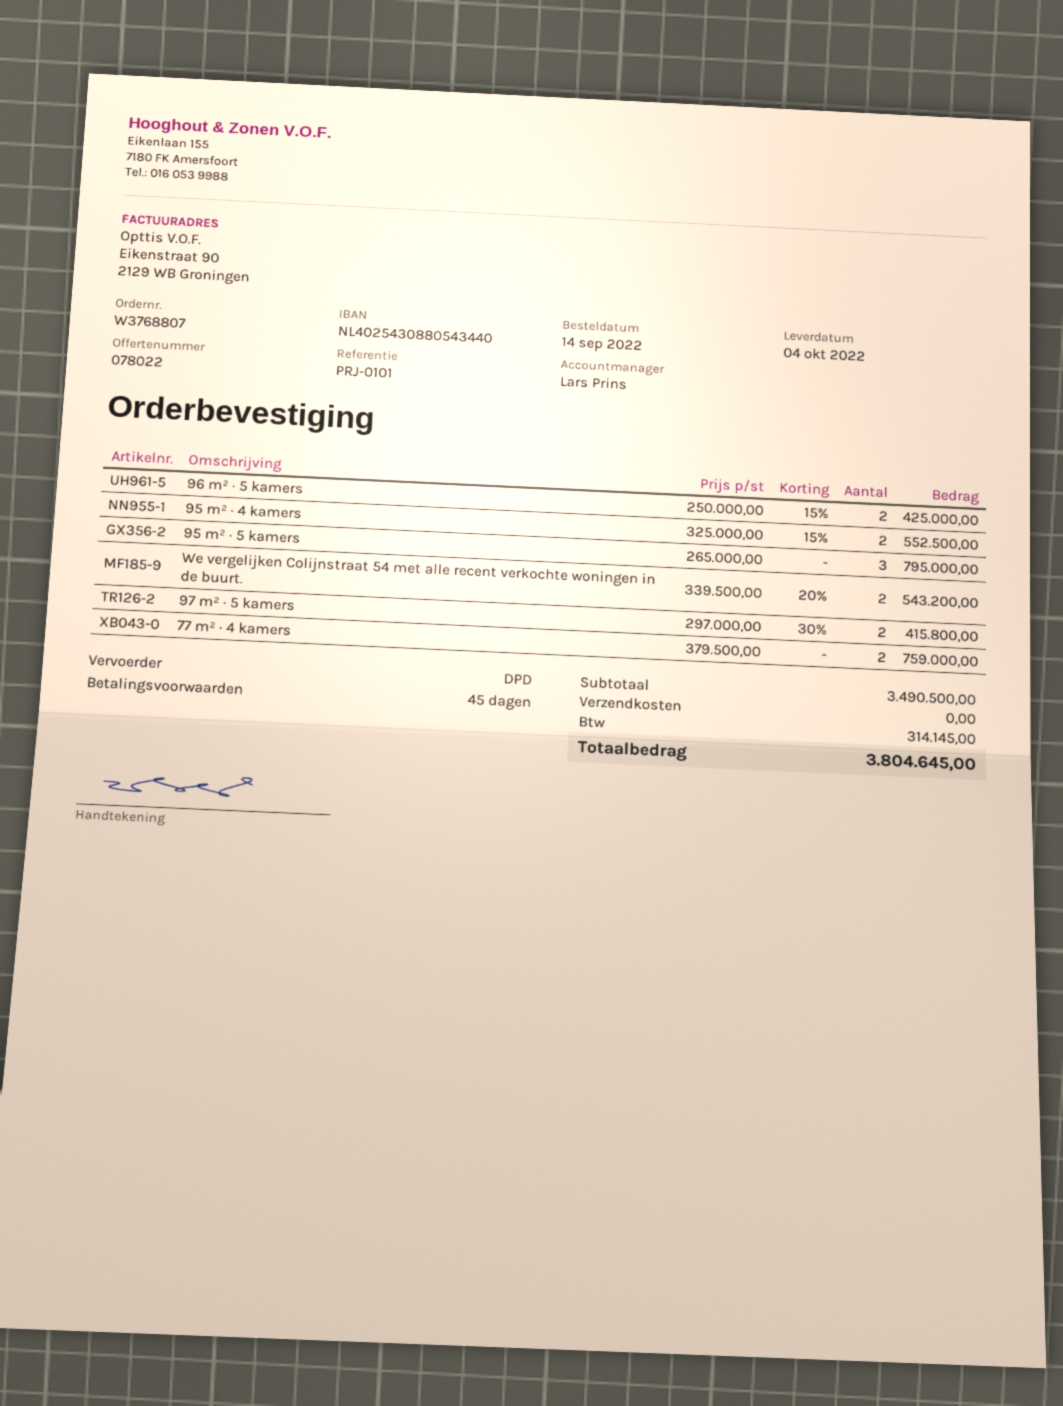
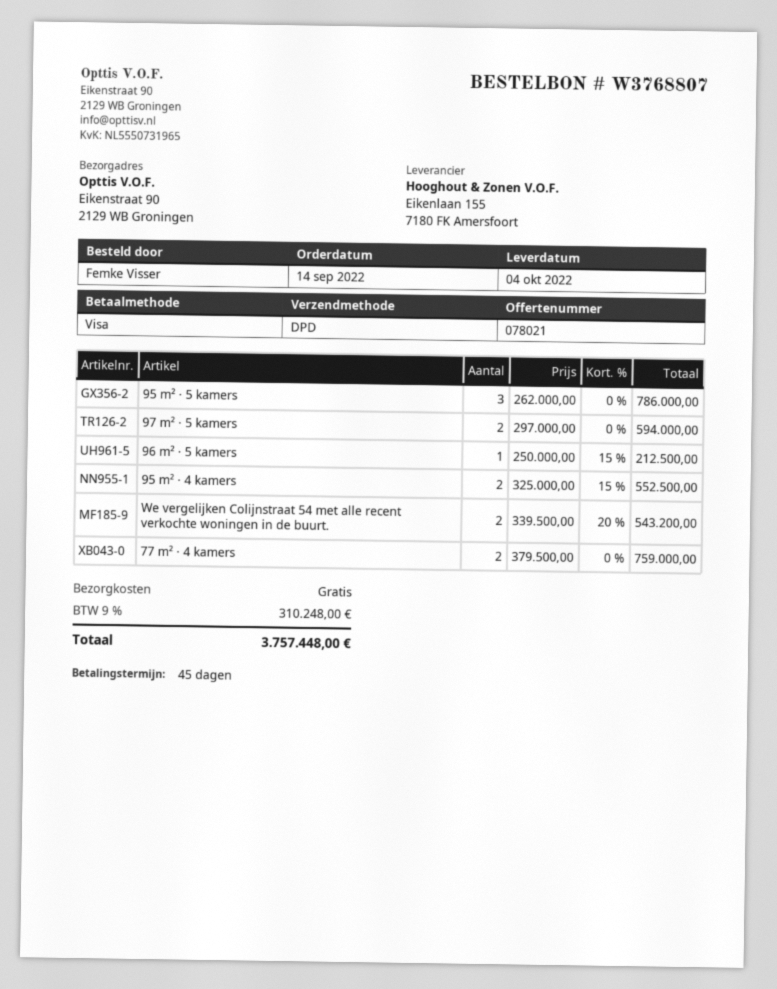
quote number: 078022 -> 078021
96 m² · 5 kamers: 2 x 250000.00 - 15% = 425000.00 -> 1 x 250000.00 - 15% = 212500.00
95 m² · 5 kamers: 3 x 265000.00 = 795000.00 -> 3 x 262000.00 = 786000.00
97 m² · 5 kamers: 2 x 297000.00 - 30% = 415800.00 -> 2 x 297000.00 = 594000.00
tax: 314145.00 -> 310248.00
total: 3804645.00 -> 3757448.00

